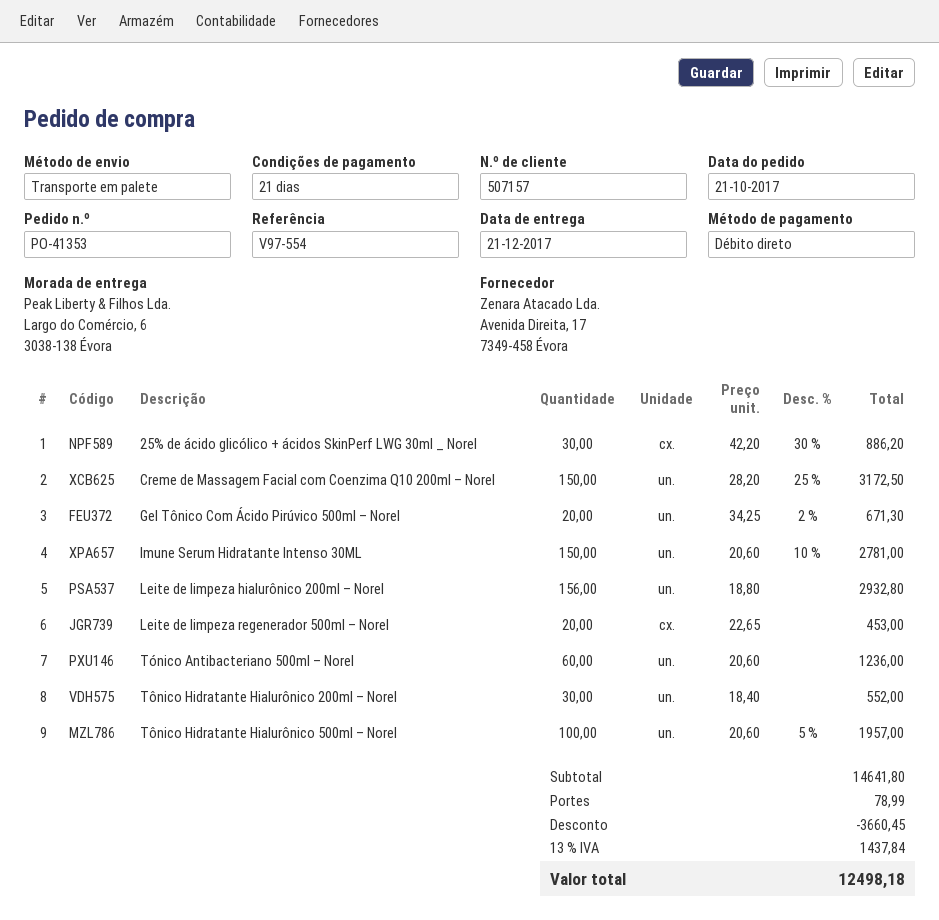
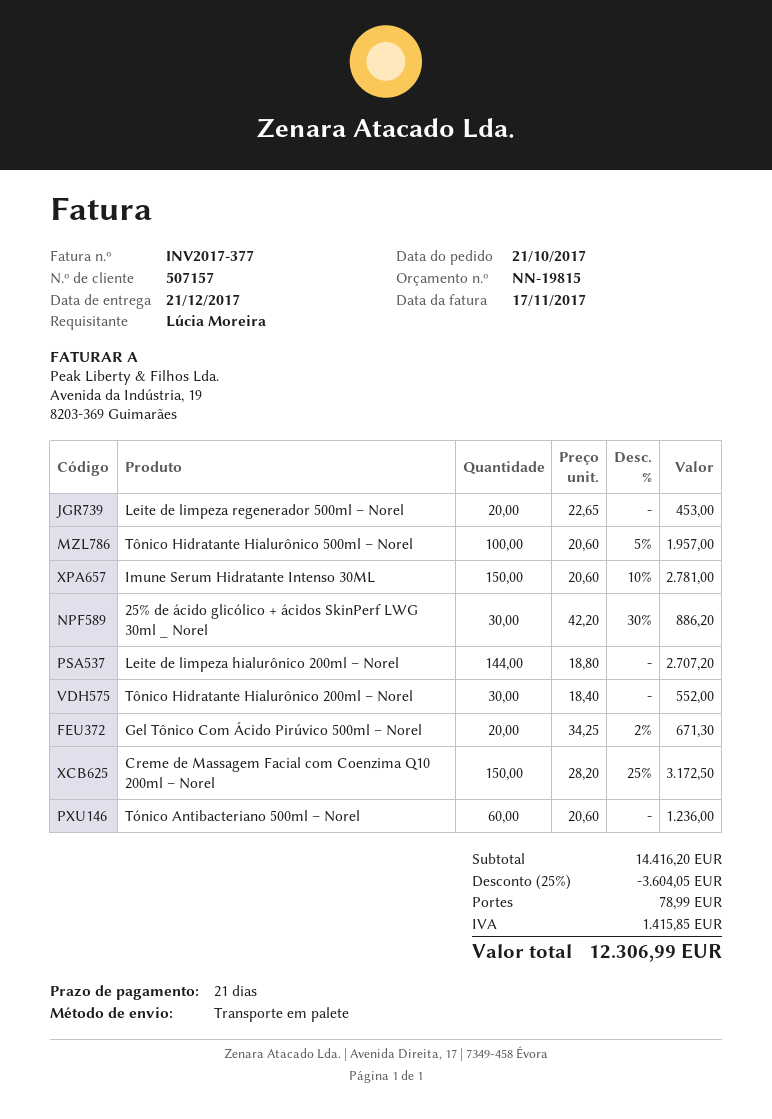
Leite de limpeza hialurônico 200ml – Norel: 156 x 18.80 = 2932.80 -> 144 x 18.80 = 2707.20
subtotal: 14641.80 -> 14416.20
discount: 3660.45 -> 3604.05
tax: 1437.84 -> 1415.85
total: 12498.18 -> 12306.99

